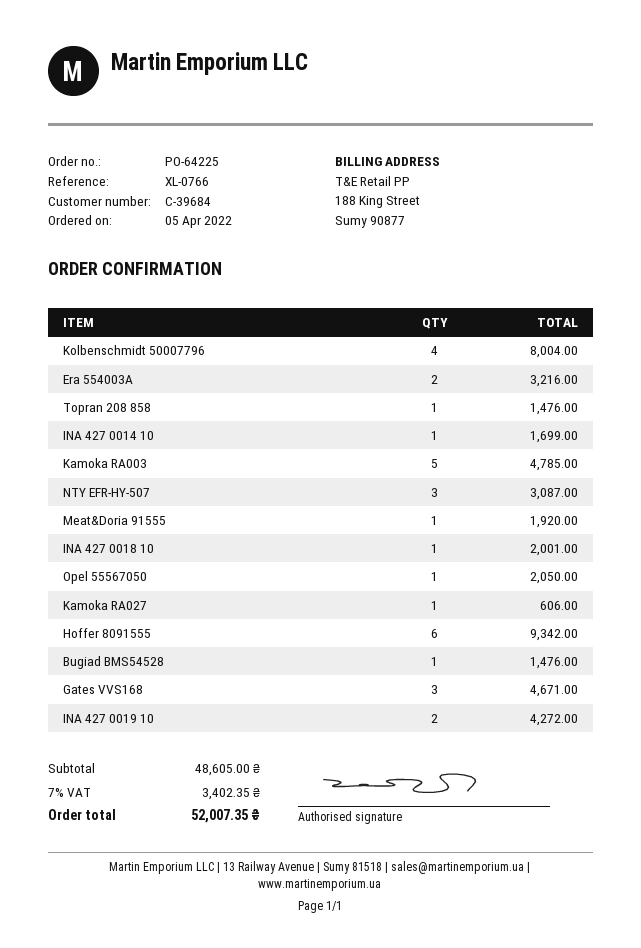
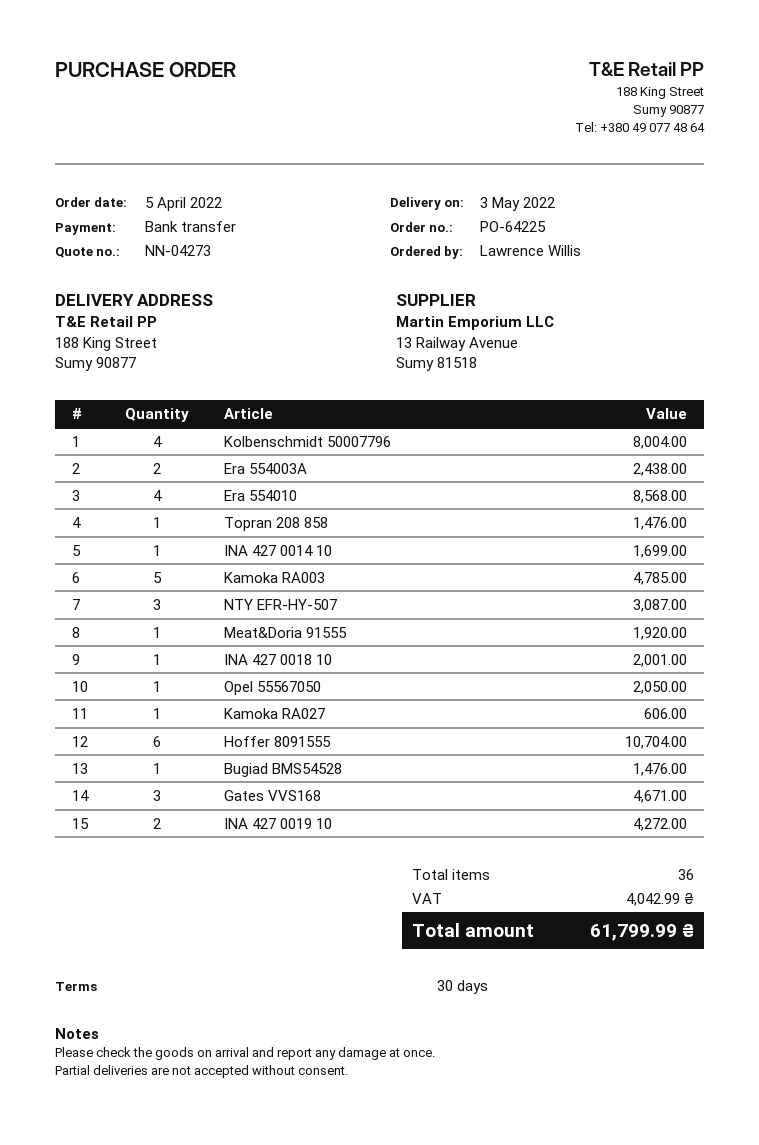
Era 554003A: 2 for 3216.00 -> 2 for 2438.00
Hoffer 8091555: 6 for 9342.00 -> 6 for 10704.00
Era 554010: none -> 4 for 8568.00
tax: 3402.35 -> 4042.99
total: 52007.35 -> 61799.99

